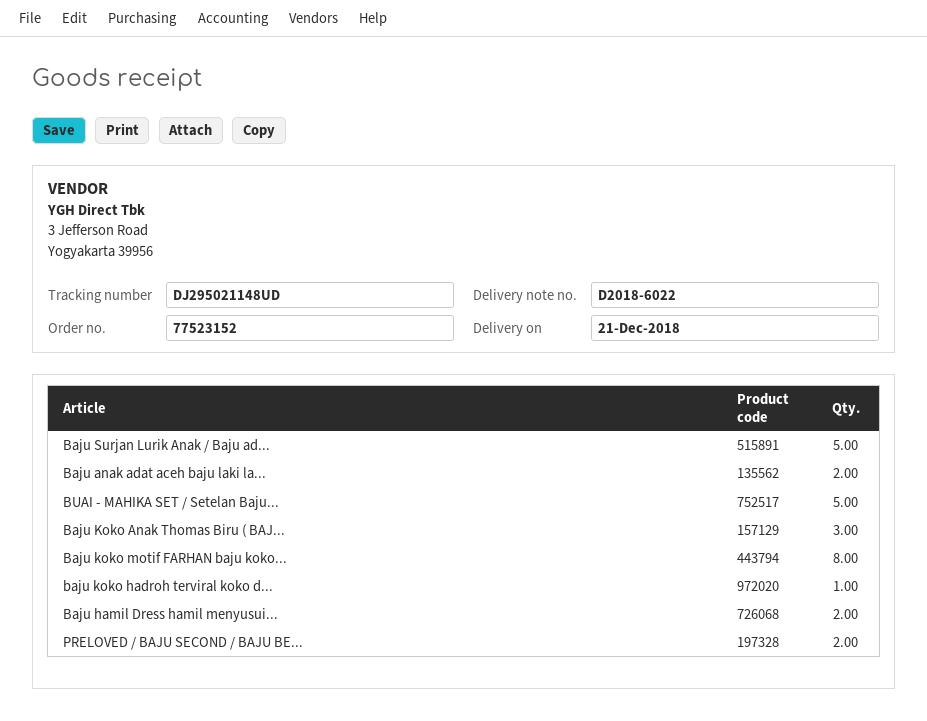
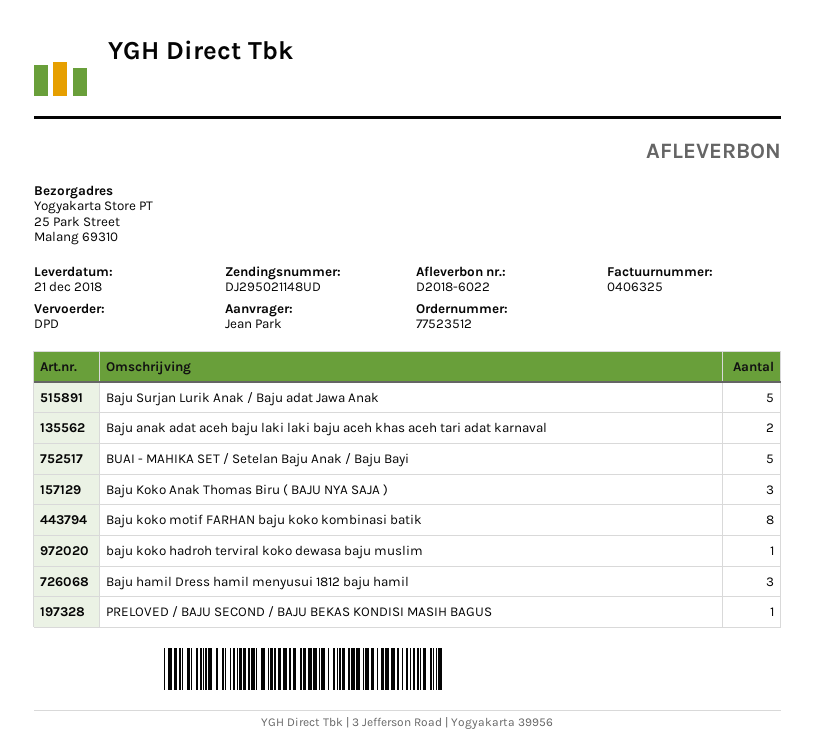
order number: 77523152 -> 77523512
Baju hamil Dress hamil menyusui...: 2 -> 3
PRELOVED / BAJU SECOND / BAJU BE...: 2 -> 1

